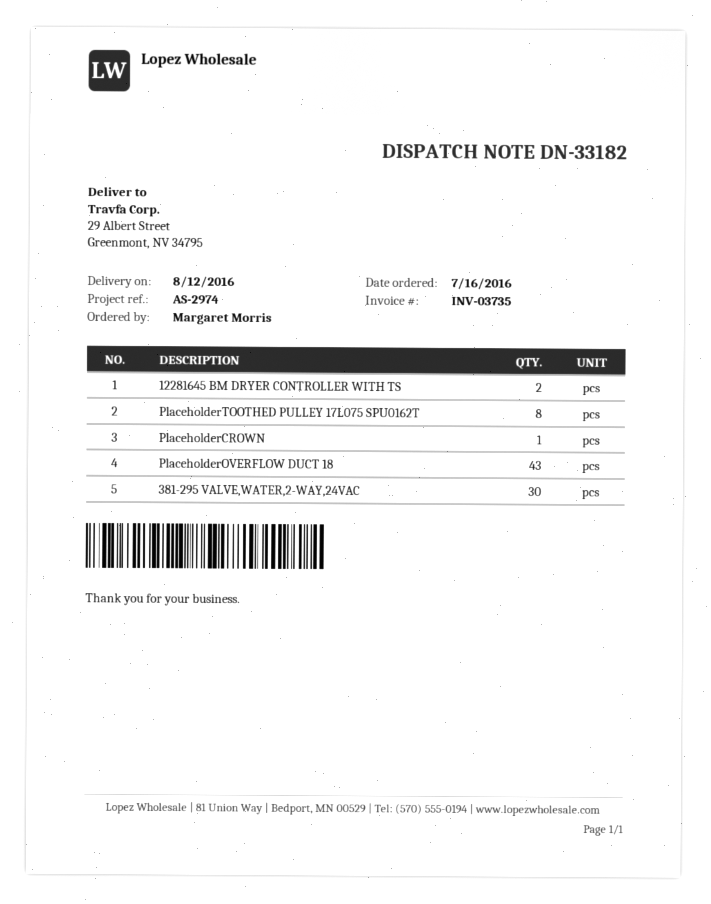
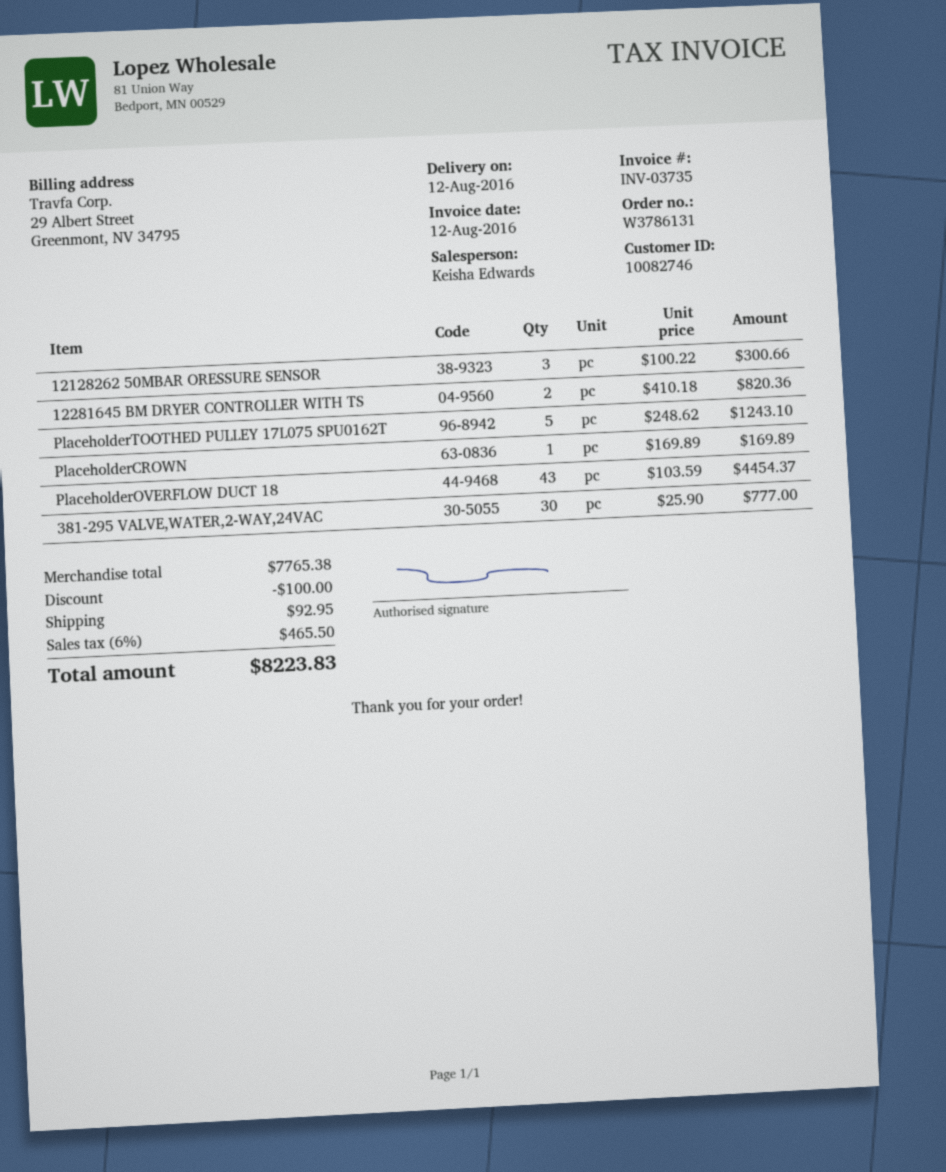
PlaceholderTOOTHED PULLEY 17L075 SPU0162T: 8 -> 5
12128262 50MBAR ORESSURE SENSOR: none -> 3

